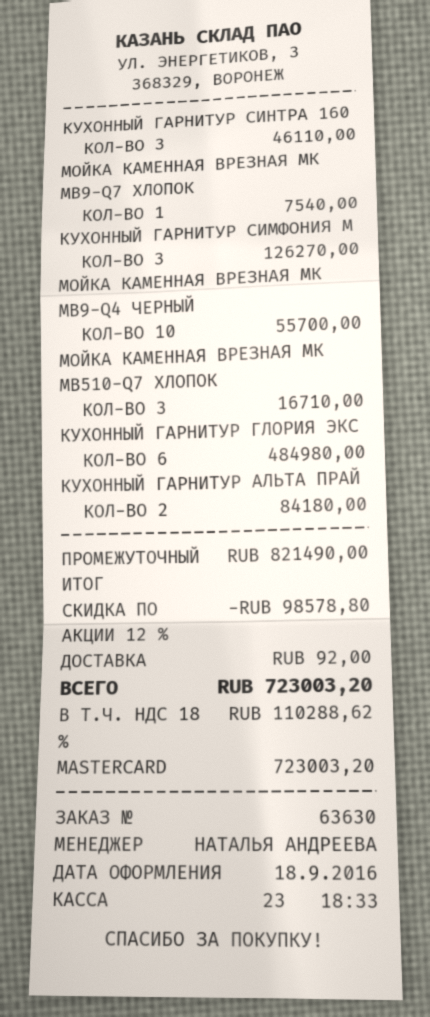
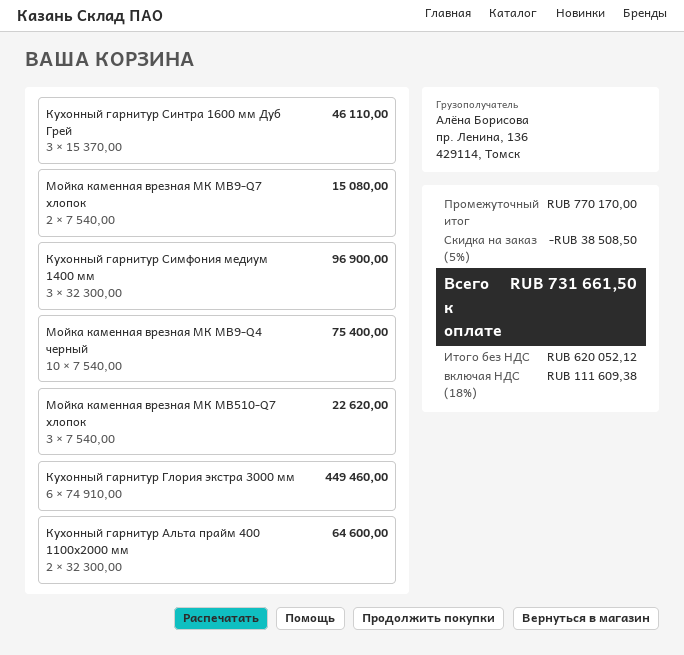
МОЙКА КАМЕННАЯ ВРЕЗНАЯ МК МВ9-Q7 ХЛОПОК: 1 for 7540.00 -> 2 for 15080.00
КУХОННЫЙ ГАРНИТУР СИМФОНИЯ М: 3 for 126270.00 -> 3 for 96900.00
МОЙКА КАМЕННАЯ ВРЕЗНАЯ МК МВ9-Q4 ЧЕРНЫЙ: 10 for 55700.00 -> 10 for 75400.00
МОЙКА КАМЕННАЯ ВРЕЗНАЯ МК МВ510-Q7 ХЛОПОК: 3 for 16710.00 -> 3 for 22620.00
КУХОННЫЙ ГАРНИТУР ГЛОРИЯ ЭКС: 6 for 484980.00 -> 6 for 449460.00
КУХОННЫЙ ГАРНИТУР АЛЬТА ПРАЙ: 2 for 84180.00 -> 2 for 64600.00
subtotal: 821490.00 -> 770170.00
discount: 12% = 98578.80 -> 5% = 38508.50
shipping: 92.00 -> none
tax: 18% = 110288.62 -> 18% = 111609.38
total: 723003.20 -> 731661.50

